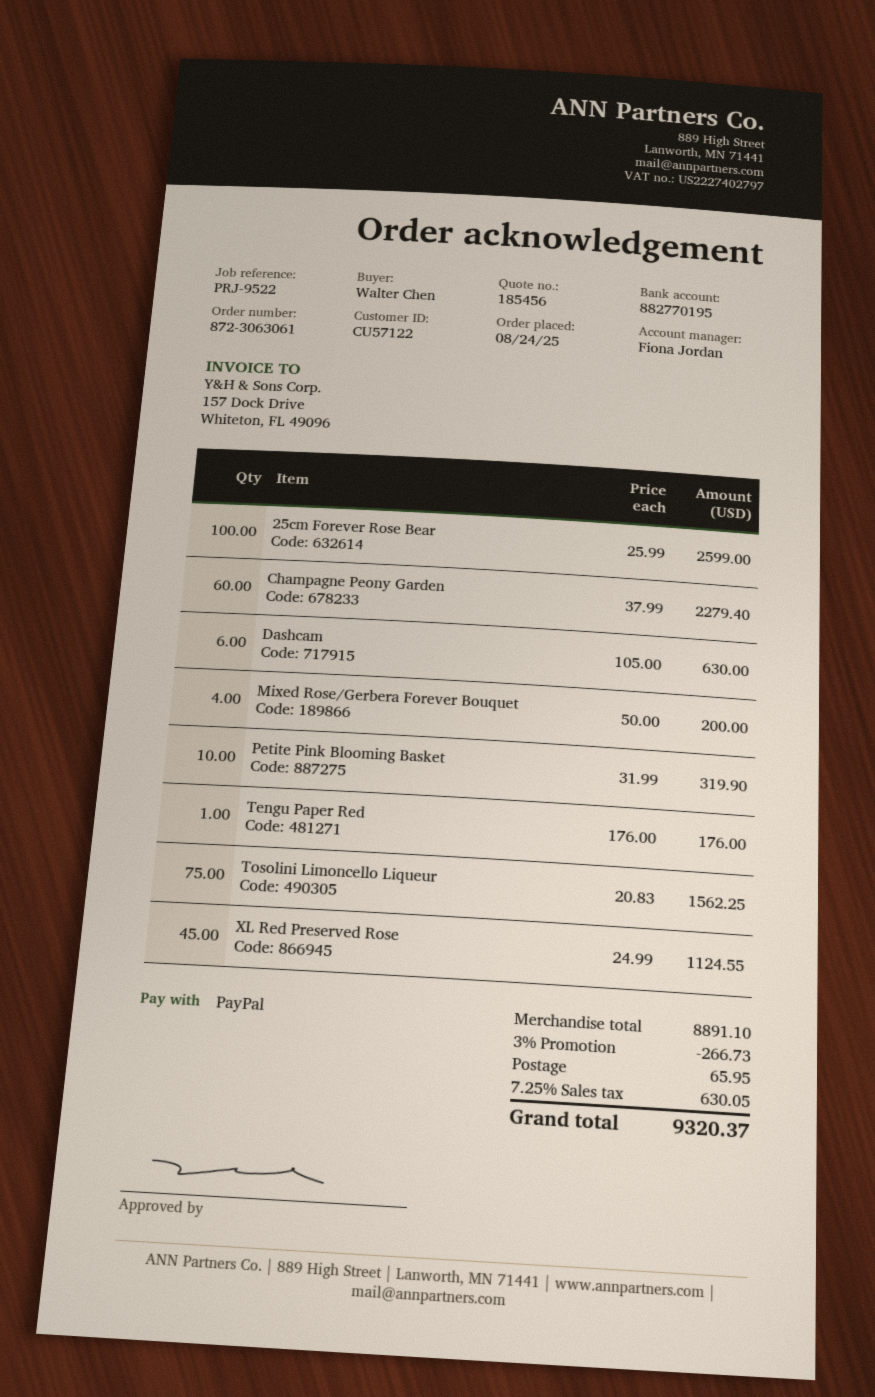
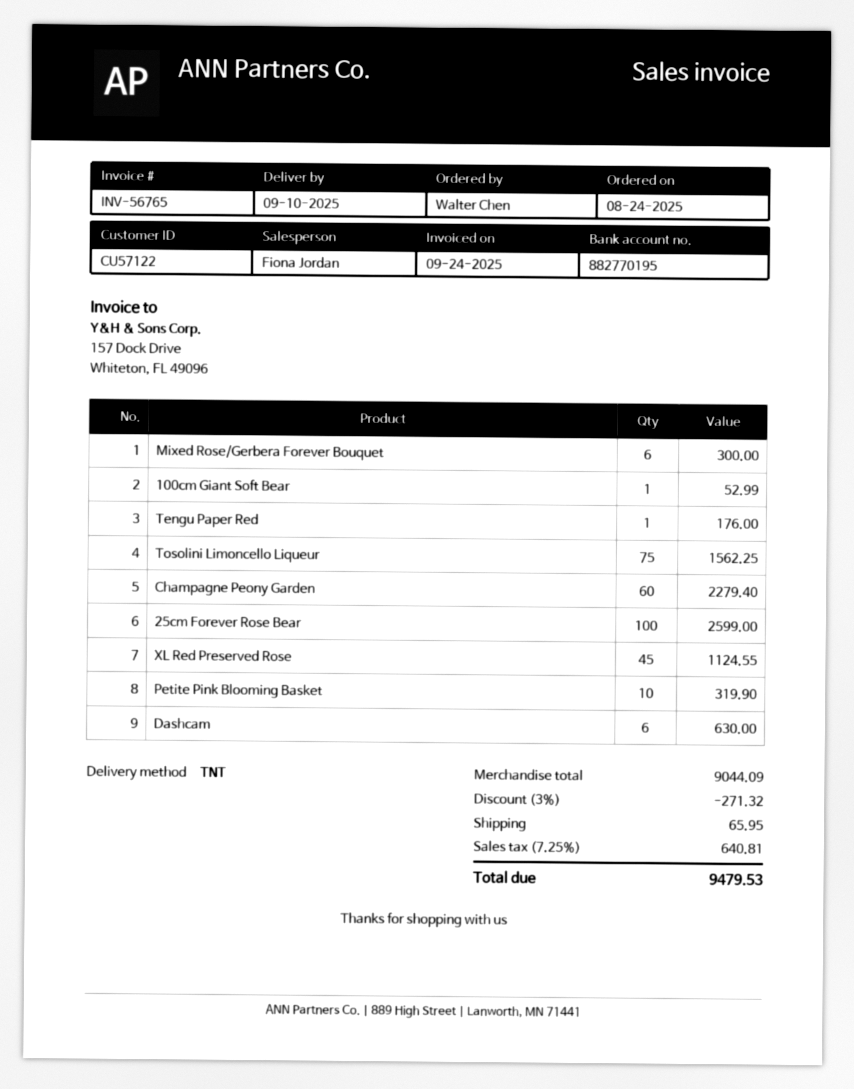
Mixed Rose/Gerbera Forever Bouquet: 4 for 200.00 -> 6 for 300.00
100cm Giant Soft Bear: none -> 1 for 52.99
subtotal: 8891.10 -> 9044.09
discount: 3% = 266.73 -> 3% = 271.32
tax: 7.25% = 630.05 -> 7.25% = 640.81
total: 9320.37 -> 9479.53

